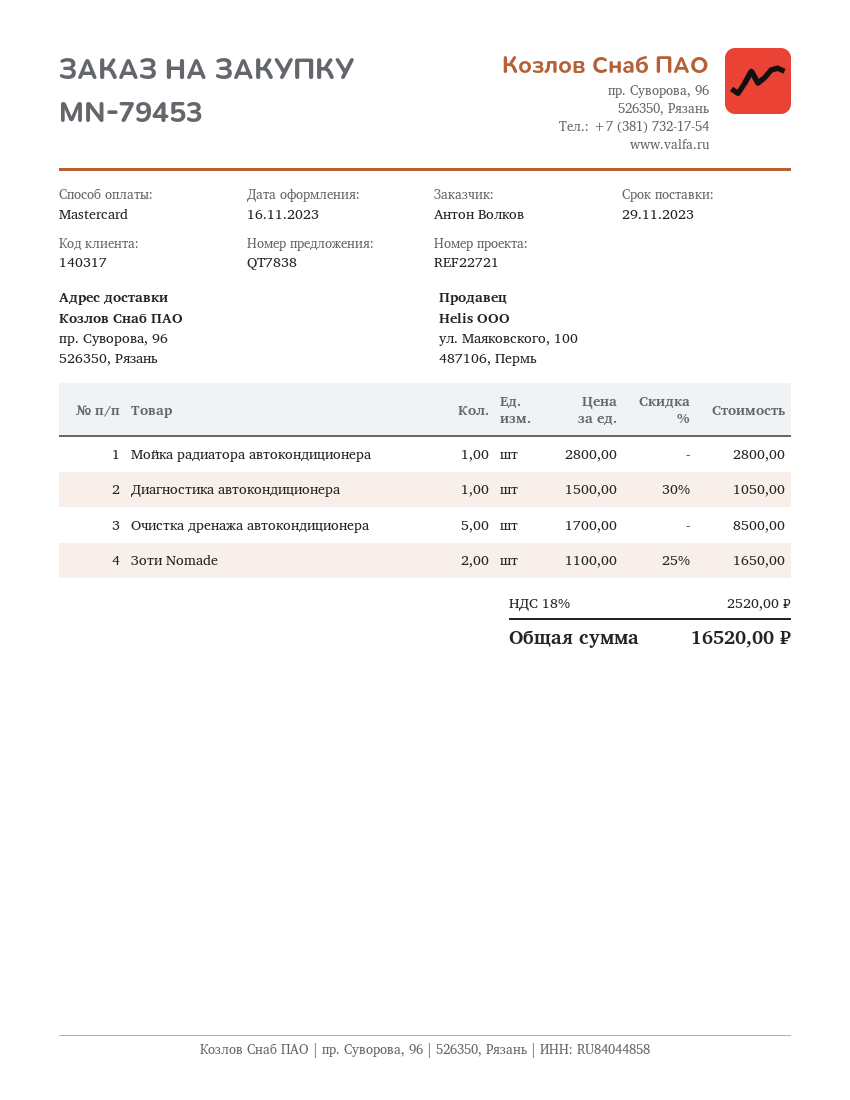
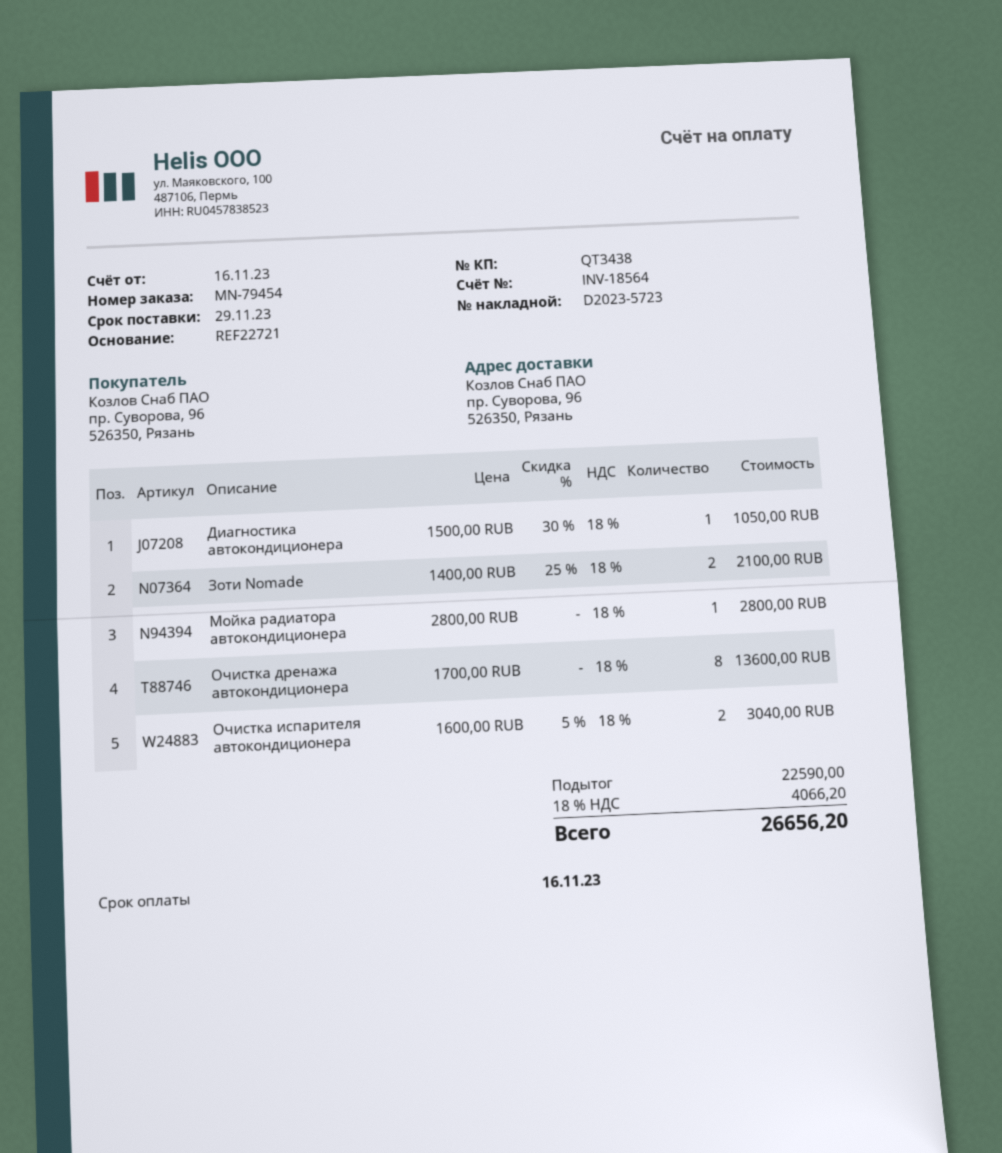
quote number: QT7838 -> QT3438
order number: MN-79453 -> MN-79454
Очистка дренажа автокондиционера: 5 x 1700.00 = 8500.00 -> 8 x 1700.00 = 13600.00
Зоти Nomade: 2 x 1100.00 - 25% = 1650.00 -> 2 x 1400.00 - 25% = 2100.00
Очистка испарителя автокондиционера: none -> 2 x 1600.00 - 5% = 3040.00
tax: 18% = 2520.00 -> 18% = 4066.20
total: 16520.00 -> 26656.20

